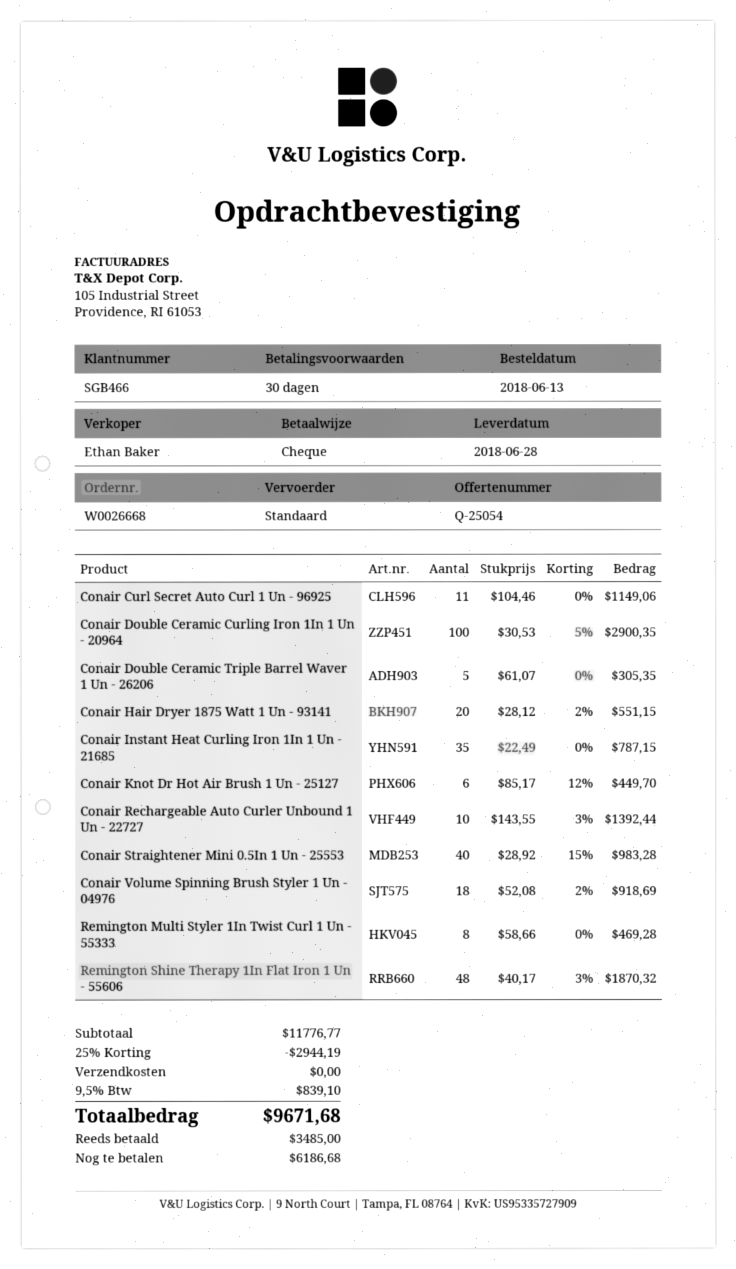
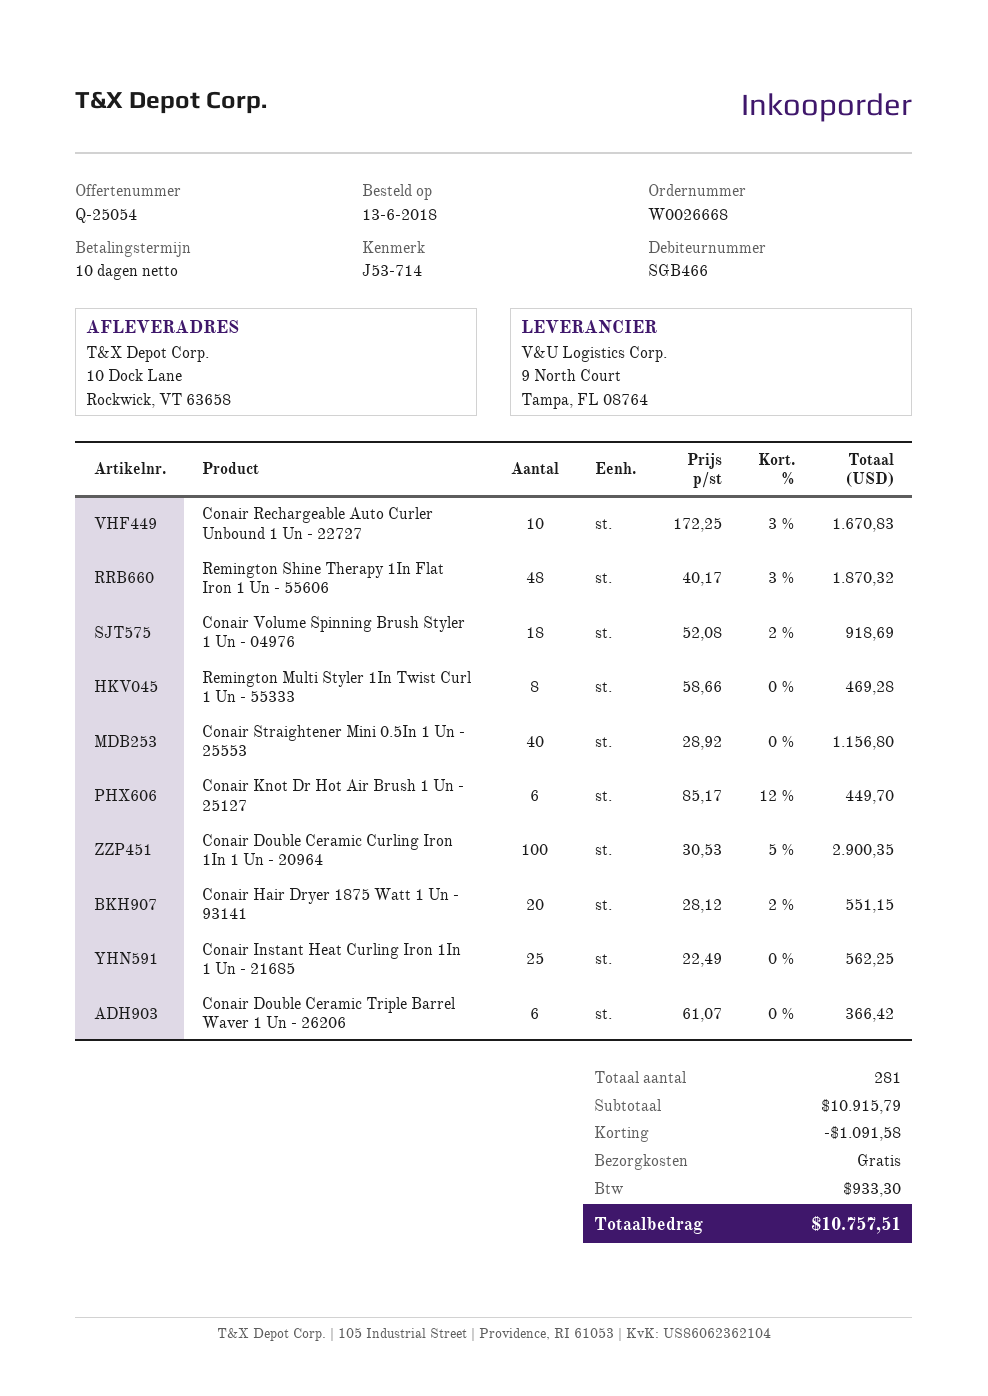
payment terms: 30 days -> 10 days
Conair Curl Secret Auto Curl 1 Un - 96925: 11 x 104.46 = 1149.06 -> none
Conair Double Ceramic Triple Barrel Waver 1 Un - 26206: 5 x 61.07 = 305.35 -> 6 x 61.07 = 366.42
Conair Instant Heat Curling Iron 1In 1 Un - 21685: 35 x 22.49 = 787.15 -> 25 x 22.49 = 562.25
Conair Rechargeable Auto Curler Unbound 1 Un - 22727: 10 x 143.55 - 3% = 1392.44 -> 10 x 172.25 - 3% = 1670.83
Conair Straightener Mini 0.5In 1 Un - 25553: 40 x 28.92 - 15% = 983.28 -> 40 x 28.92 = 1156.80
subtotal: 11776.77 -> 10915.79
discount: 2944.19 -> 1091.58
tax: 839.10 -> 933.30
total: 9671.68 -> 10757.51

